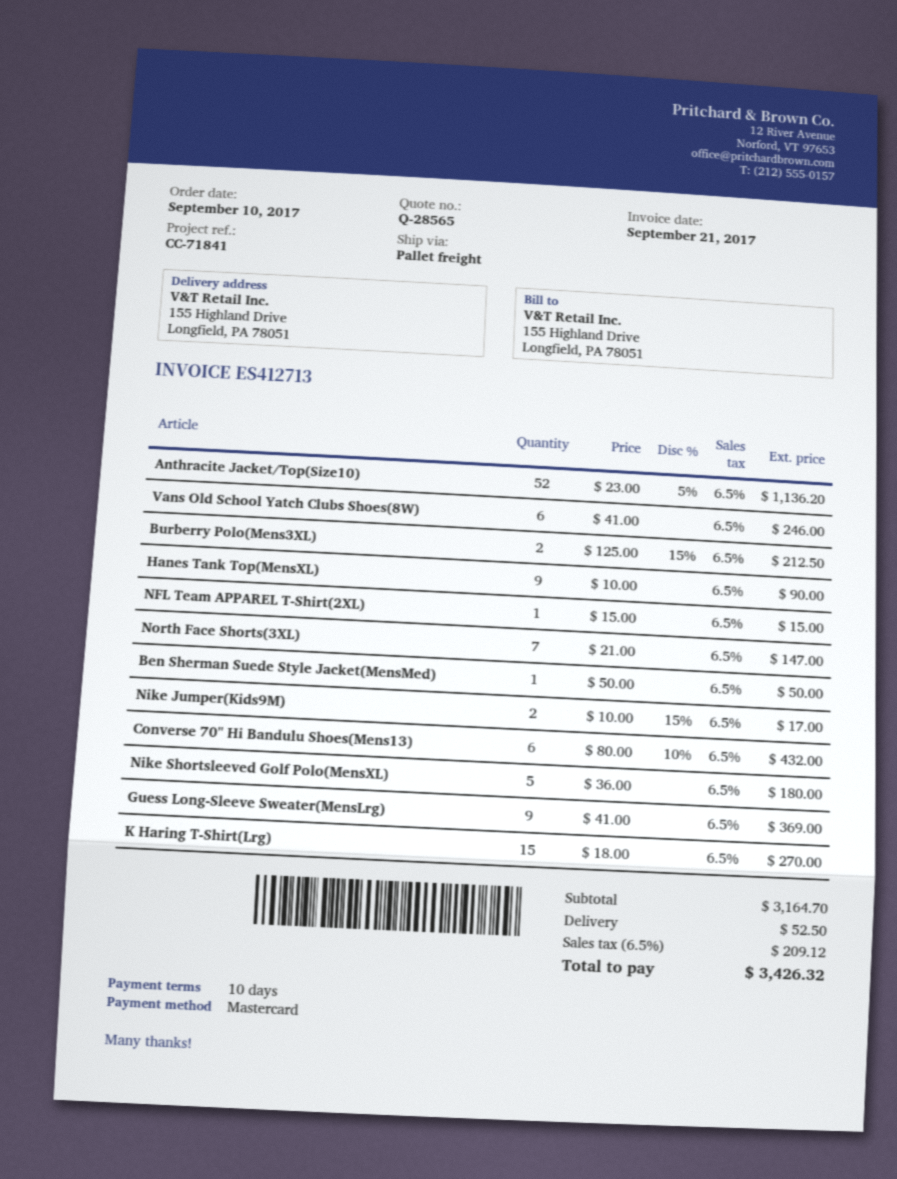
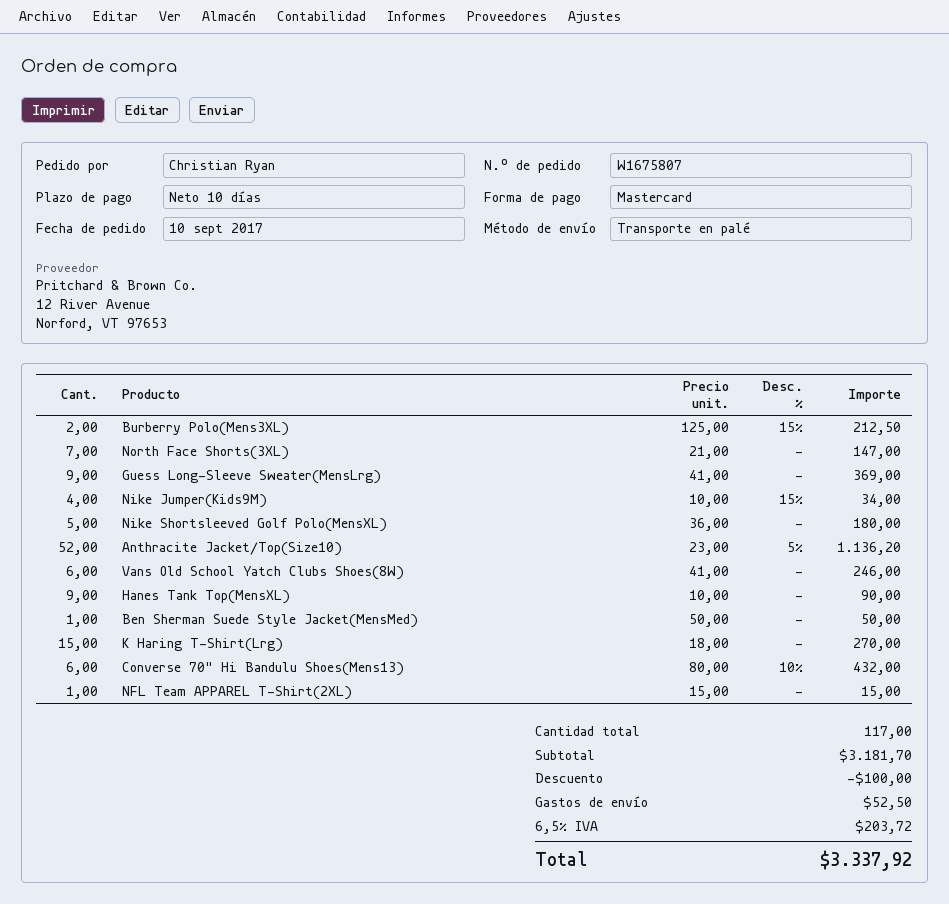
Nike Jumper(Kids9M): 2 x 10.00 - 15% = 17.00 -> 4 x 10.00 - 15% = 34.00
subtotal: 3164.70 -> 3181.70
discount: none -> 100.00
tax: 6.5% = 209.12 -> 6.5% = 203.72
total: 3426.32 -> 3337.92

